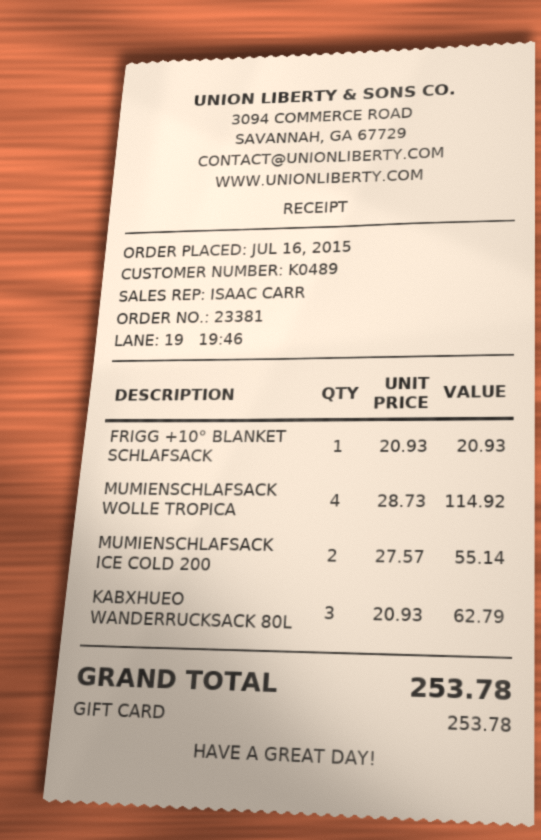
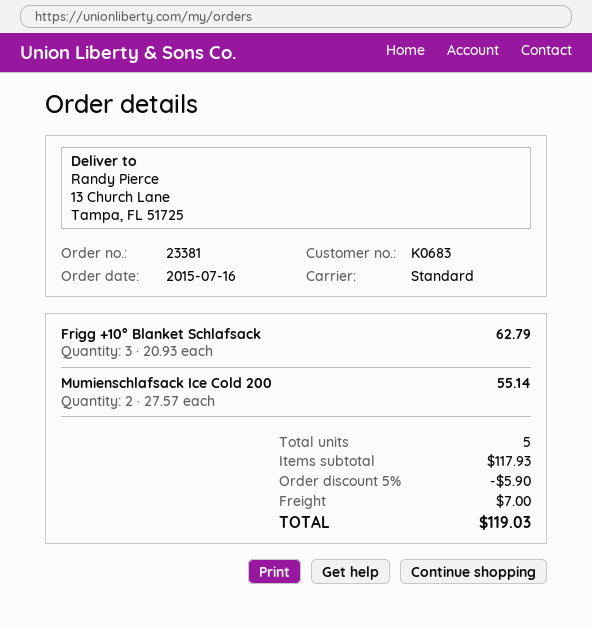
customer number: K0489 -> K0683
FRIGG +10° BLANKET SCHLAFSACK: 1 x 20.93 = 20.93 -> 3 x 20.93 = 62.79
MUMIENSCHLAFSACK WOLLE TROPICA: 4 x 28.73 = 114.92 -> none
KABXHUEO WANDERRUCKSACK 80L: 3 x 20.93 = 62.79 -> none
discount: none -> 5% = 5.90
shipping: none -> 7.00
total: 253.78 -> 119.03

